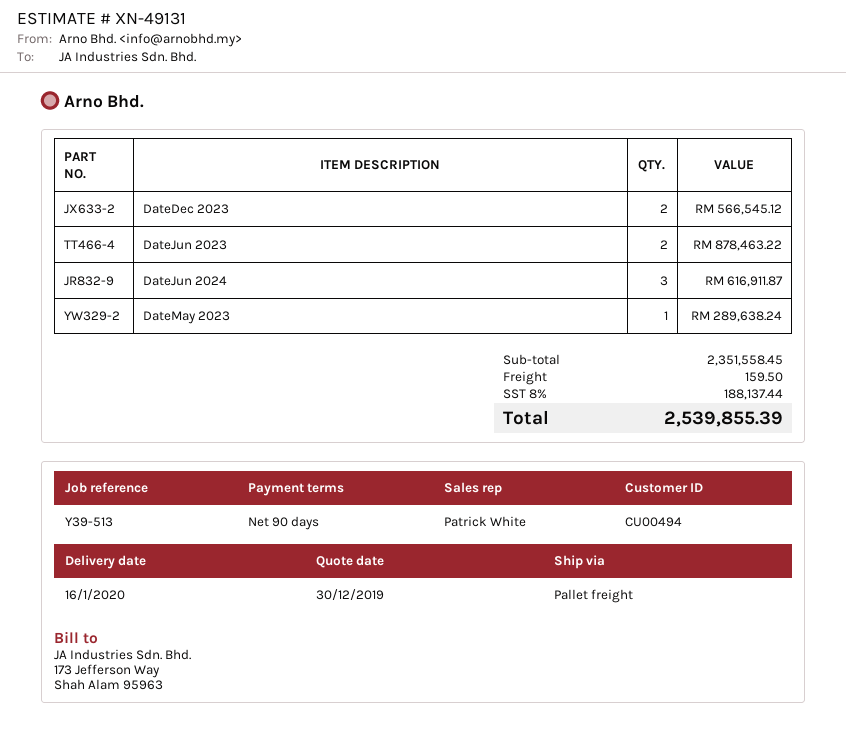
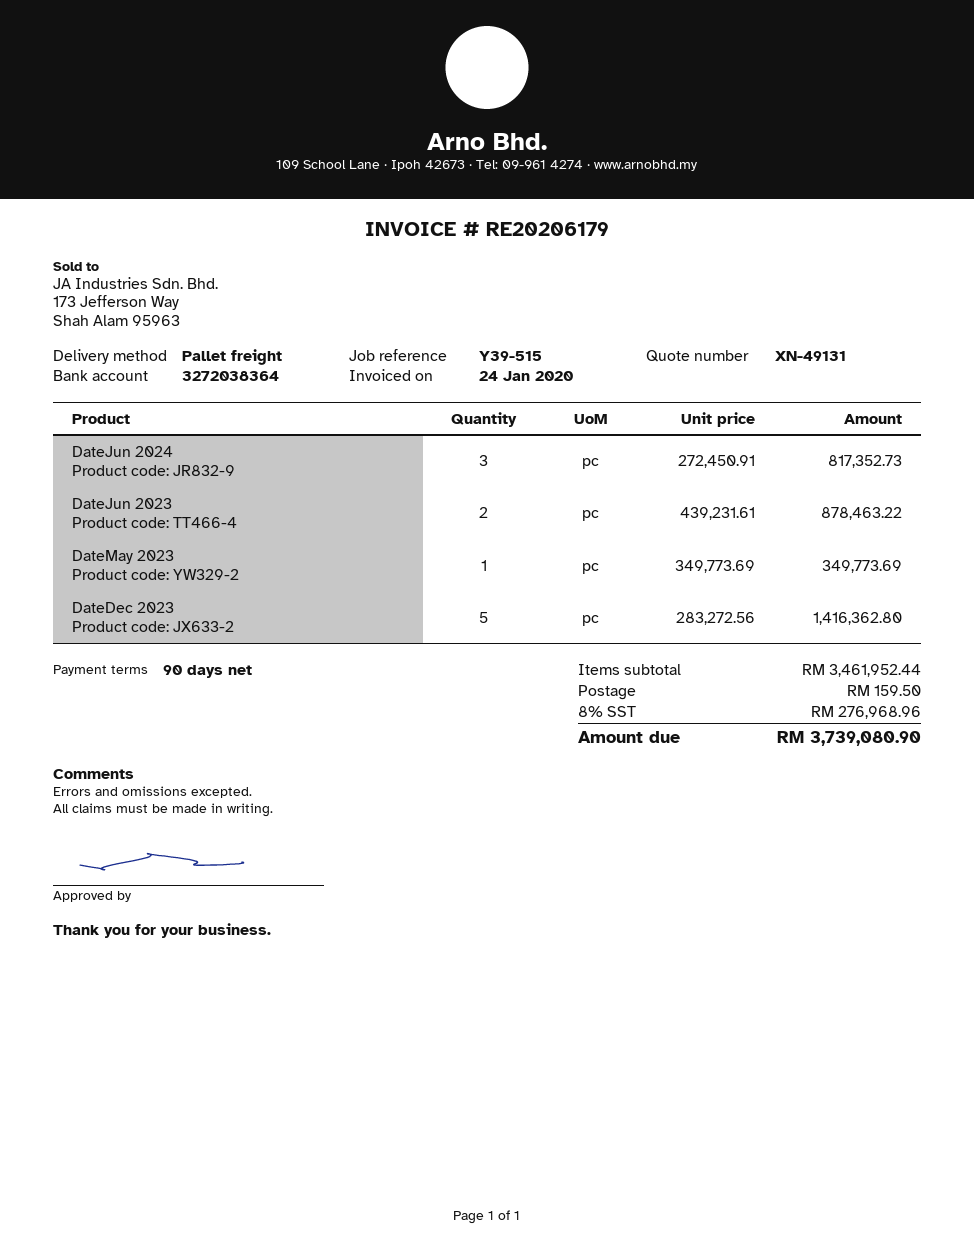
reference: Y39-513 -> Y39-515
DateDec 2023: 2 for 566545.12 -> 5 for 1416362.80
DateJun 2024: 3 for 616911.87 -> 3 for 817352.73
DateMay 2023: 1 for 289638.24 -> 1 for 349773.69
subtotal: 2351558.45 -> 3461952.44
tax: 8% = 188137.44 -> 8% = 276968.96
total: 2539855.39 -> 3739080.90

